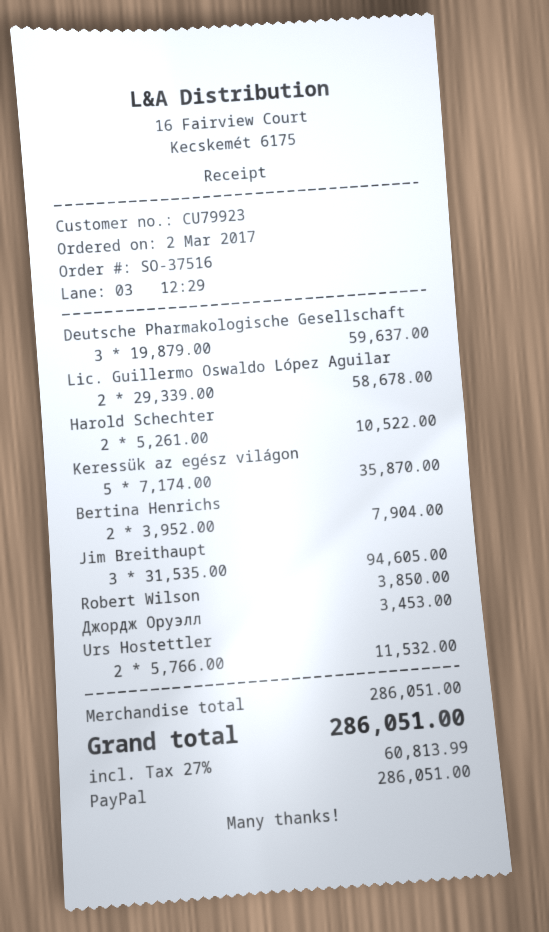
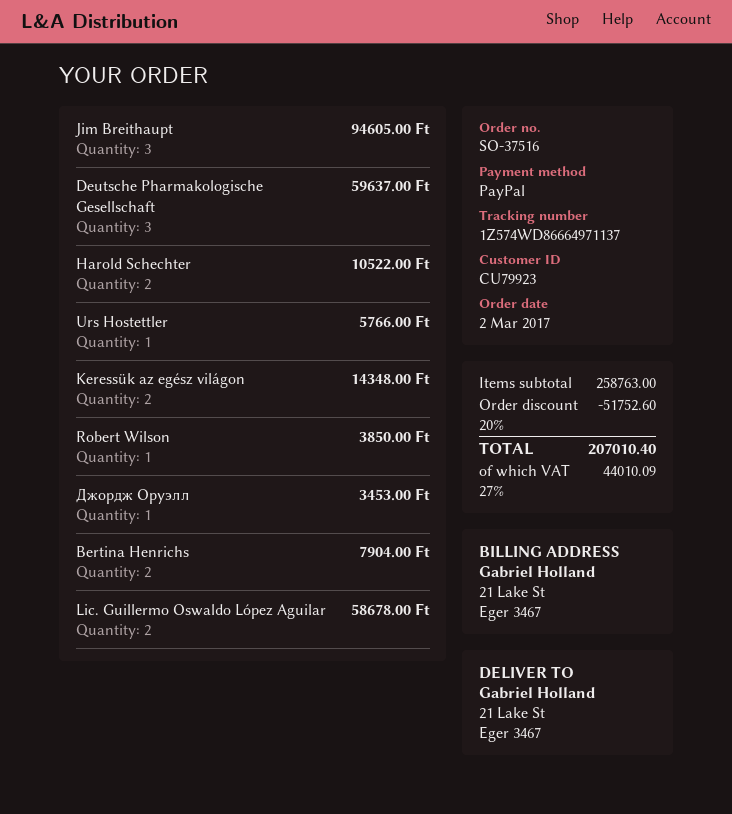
Keressük az egész világon: 5 for 35870.00 -> 2 for 14348.00
Urs Hostettler: 2 for 11532.00 -> 1 for 5766.00
subtotal: 286051.00 -> 258763.00
discount: none -> 20% = 51752.60
tax: 27% = 60813.99 -> 27% = 44010.09
total: 286051.00 -> 207010.40

